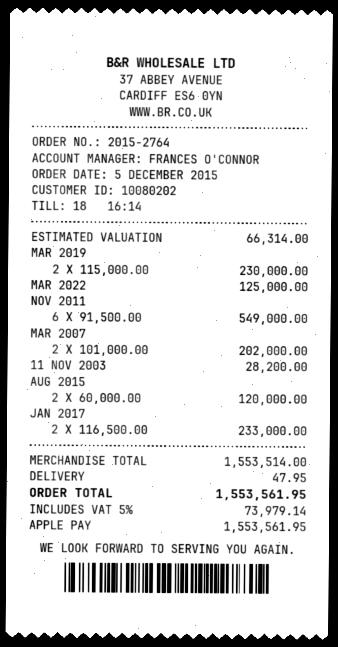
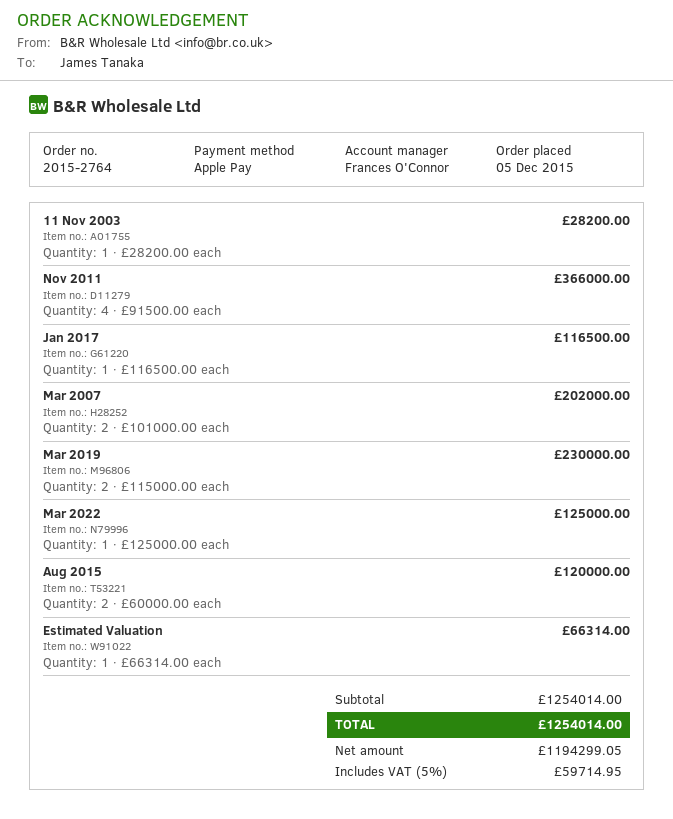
NOV 2011: 6 x 91500.00 = 549000.00 -> 4 x 91500.00 = 366000.00
JAN 2017: 2 x 116500.00 = 233000.00 -> 1 x 116500.00 = 116500.00
subtotal: 1553514.00 -> 1254014.00
shipping: 47.95 -> none
tax: 5% = 73979.14 -> 5% = 59714.95
total: 1553561.95 -> 1254014.00

